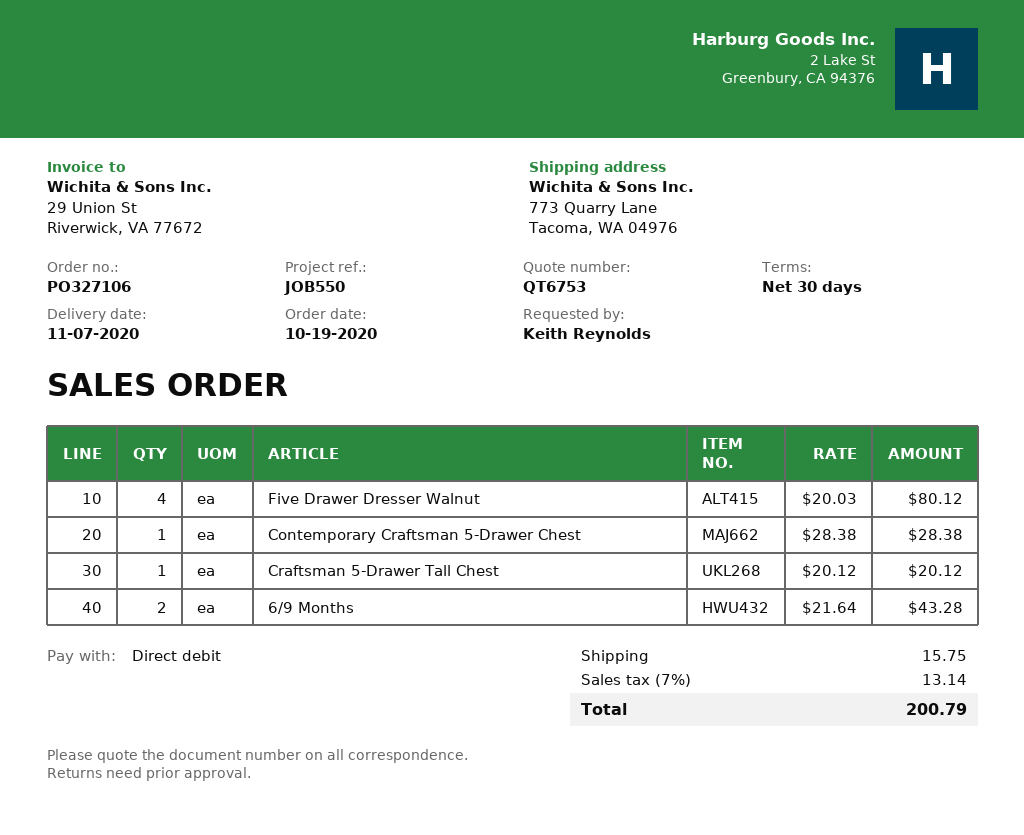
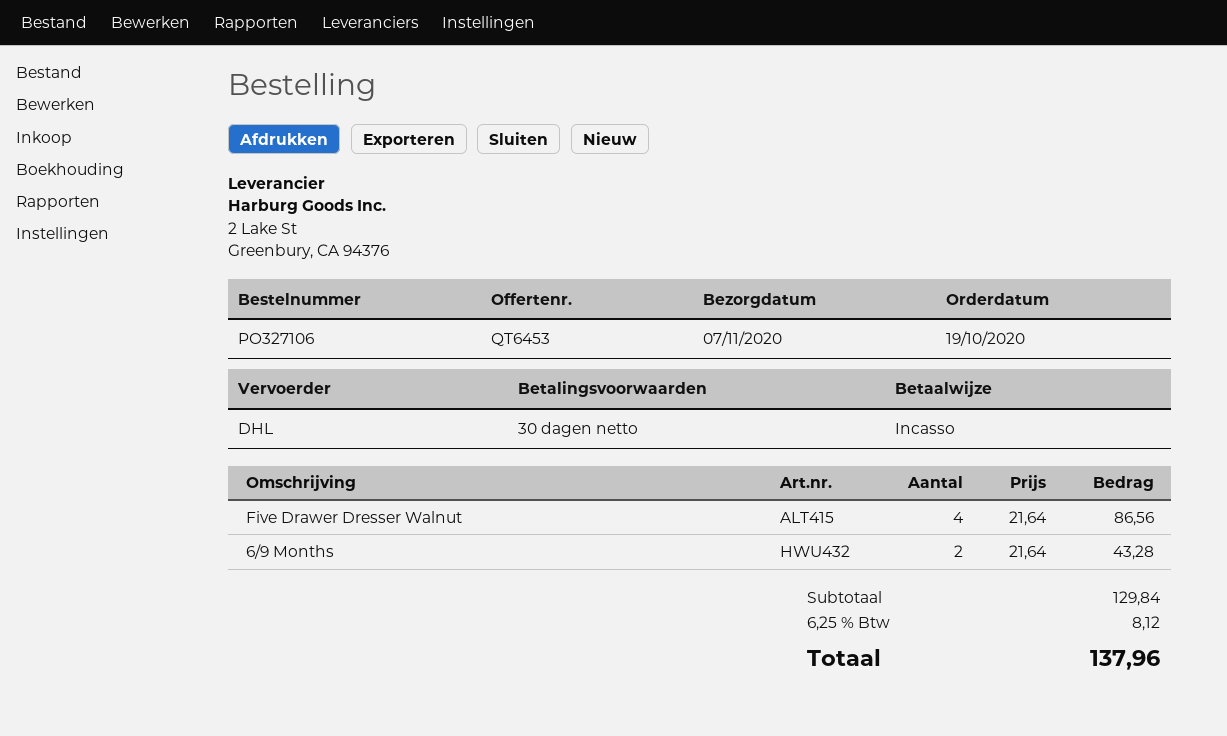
quote number: QT6753 -> QT6453
Five Drawer Dresser Walnut: 4 x 20.03 = 80.12 -> 4 x 21.64 = 86.56
Contemporary Craftsman 5-Drawer Chest: 1 x 28.38 = 28.38 -> none
Craftsman 5-Drawer Tall Chest: 1 x 20.12 = 20.12 -> none
shipping: 15.75 -> none
tax: 7% = 13.14 -> 6.25% = 8.12
total: 200.79 -> 137.96

